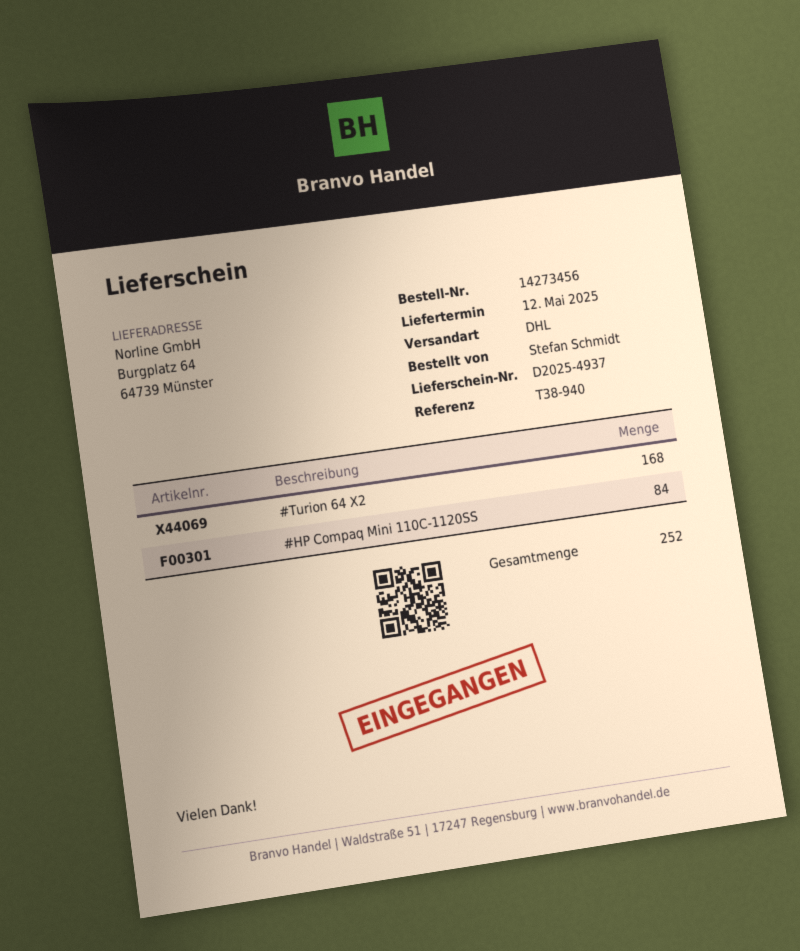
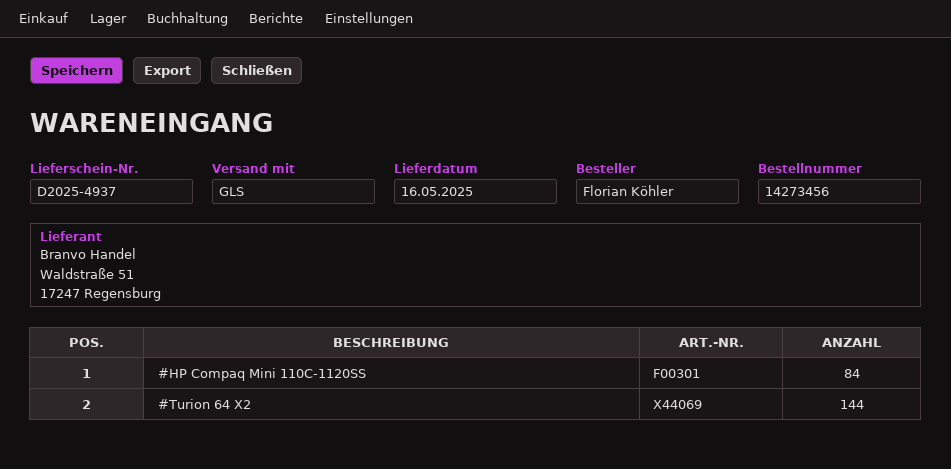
delivery date: 2025-05-12 -> 2025-05-16
ordered by: Stefan Schmidt -> Florian Köhler
shipping method: DHL -> GLS
#Turion 64 X2: 168 -> 144

